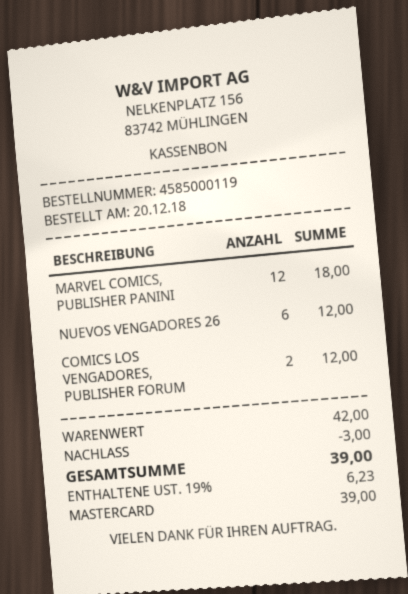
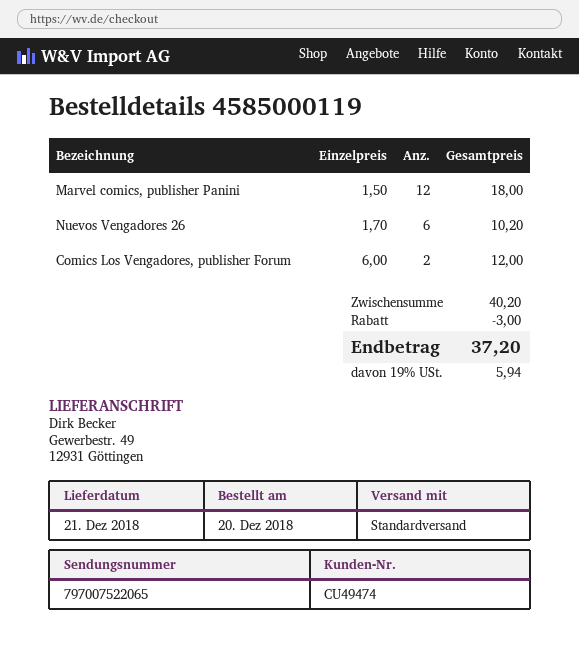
NUEVOS VENGADORES 26: 6 for 12.00 -> 6 for 10.20
subtotal: 42.00 -> 40.20
tax: 19% = 6.23 -> 19% = 5.94
total: 39.00 -> 37.20

